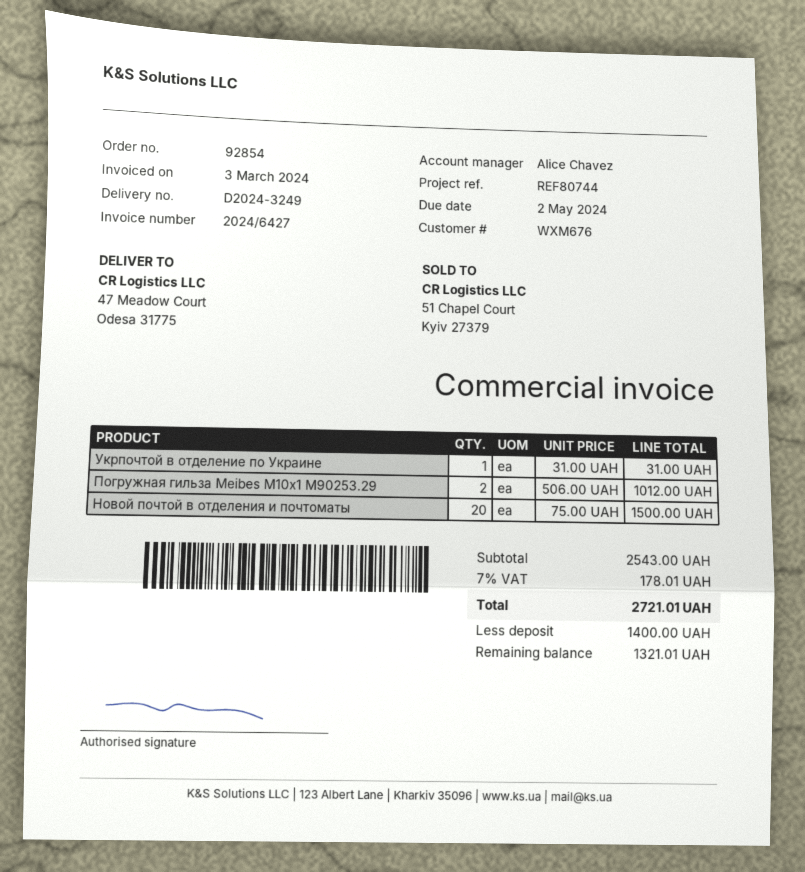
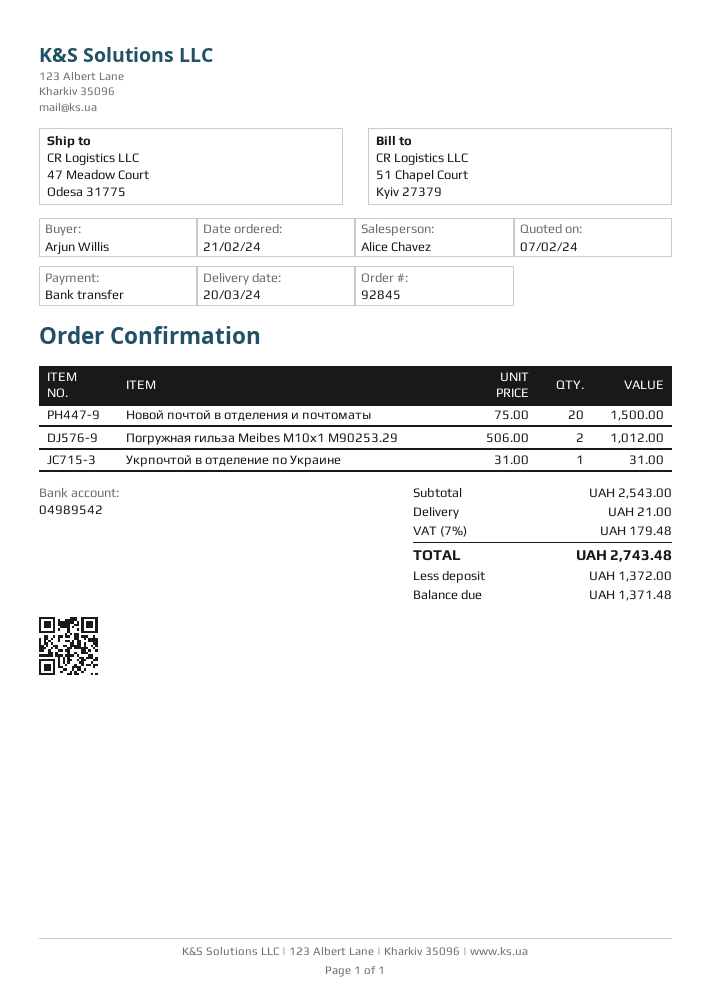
order number: 92854 -> 92845
shipping: none -> 21.00
tax: 7% = 178.01 -> 7% = 179.48
total: 2721.01 -> 2743.48
deposit: 1400.00 -> 1372.00
balance: 1321.01 -> 1371.48

